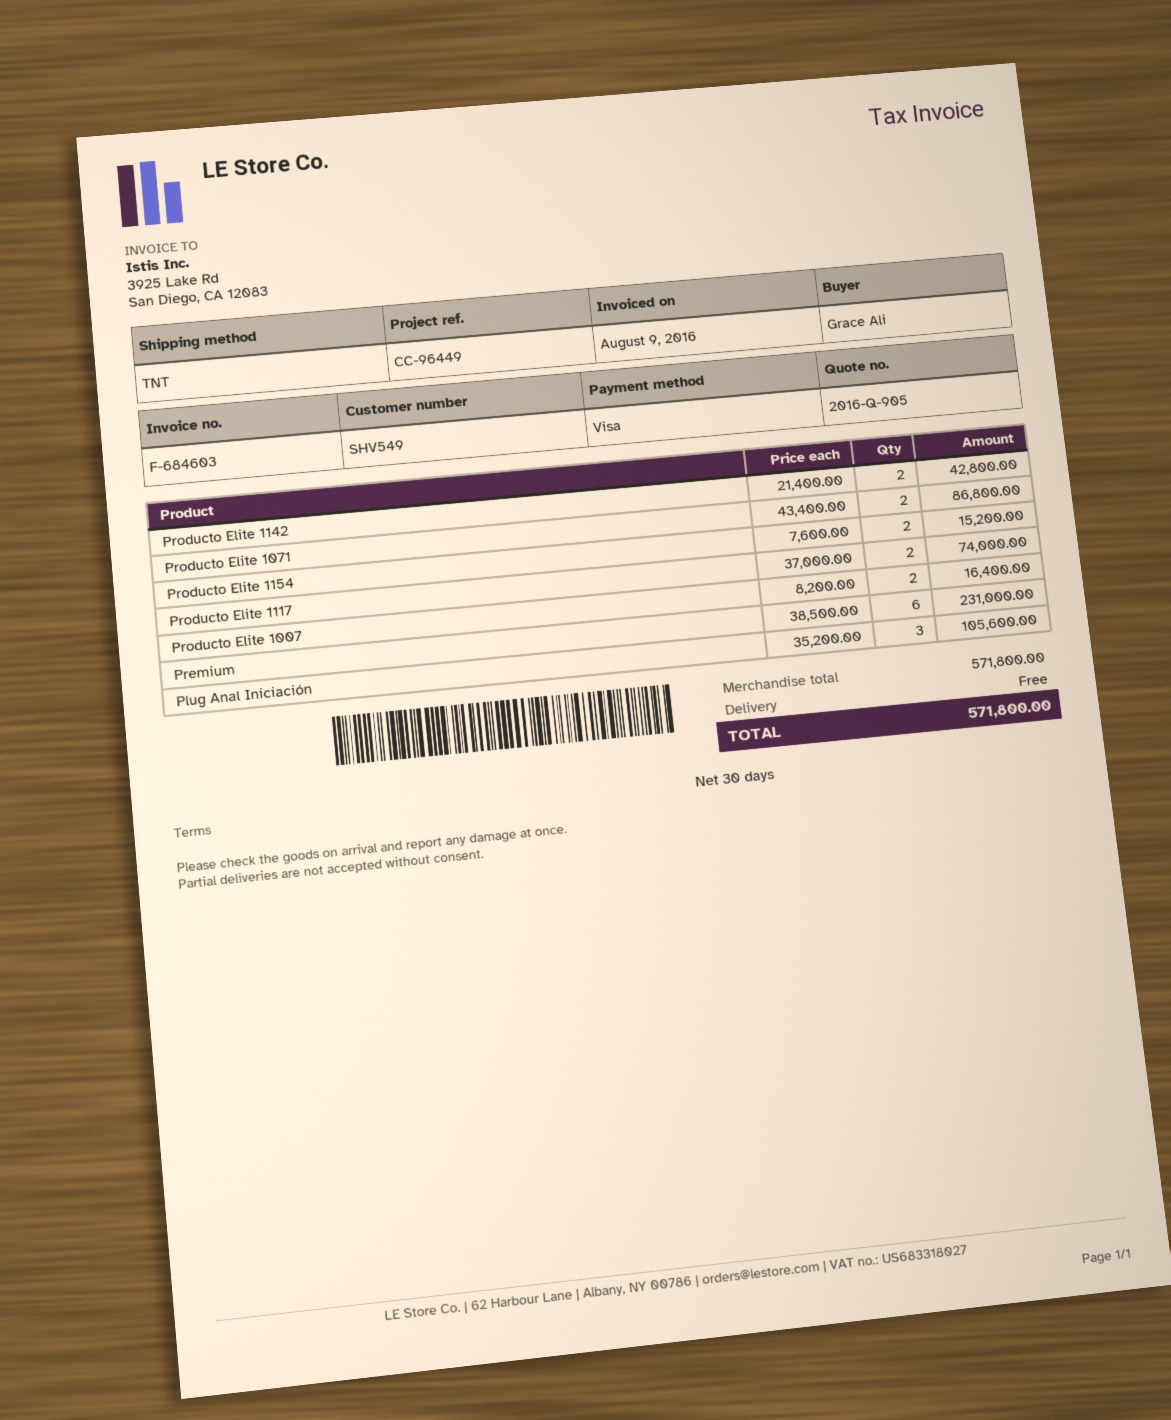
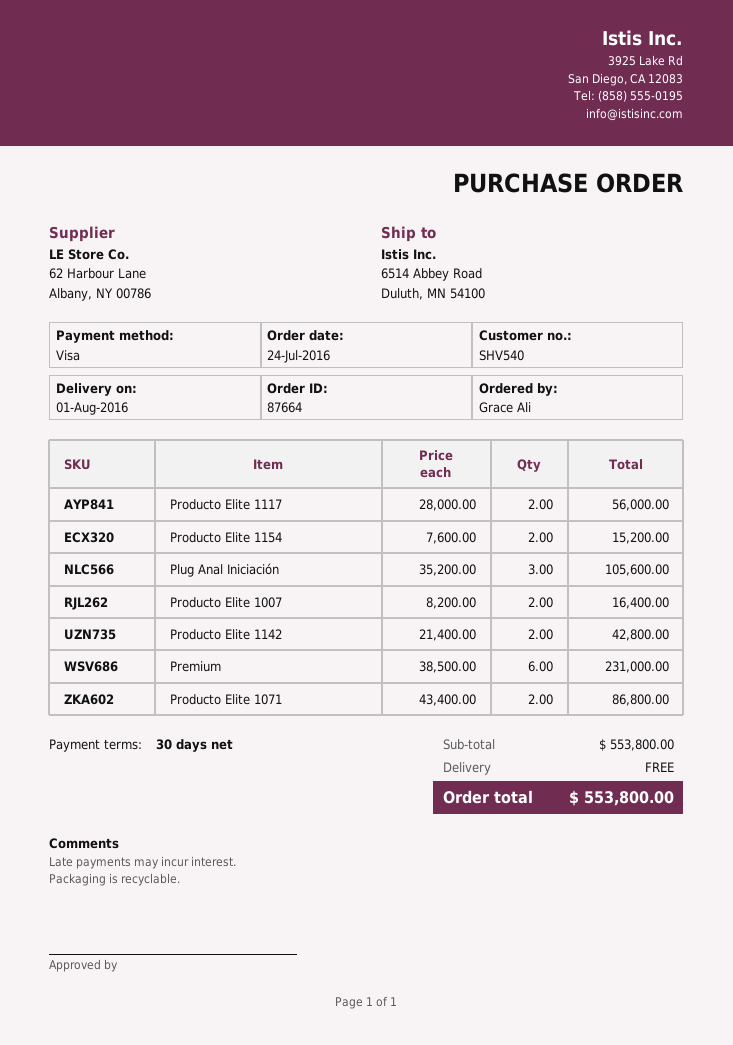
customer number: SHV549 -> SHV540
Producto Elite 1117: 2 x 37000.00 = 74000.00 -> 2 x 28000.00 = 56000.00
subtotal: 571800.00 -> 553800.00
total: 571800.00 -> 553800.00

